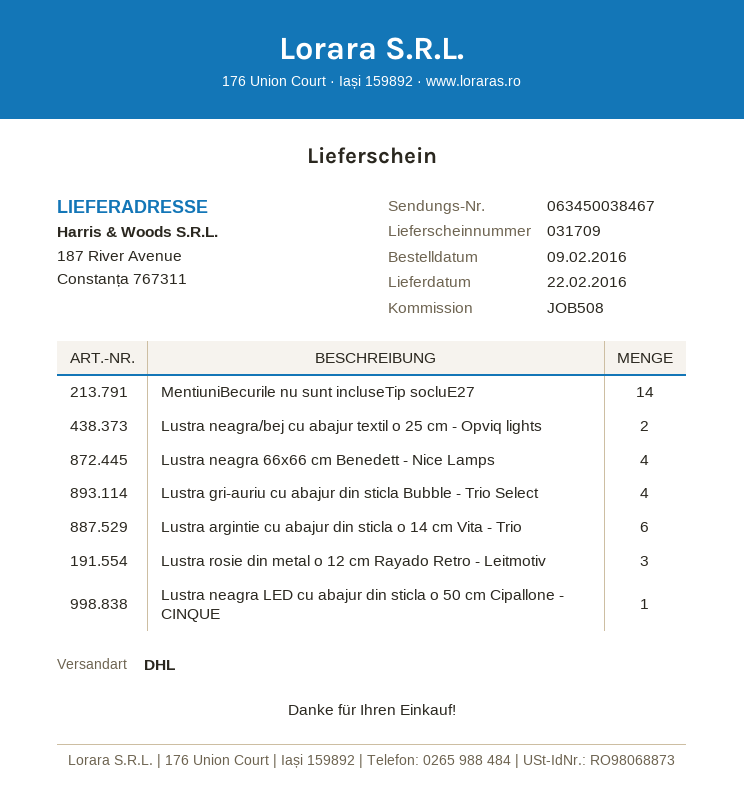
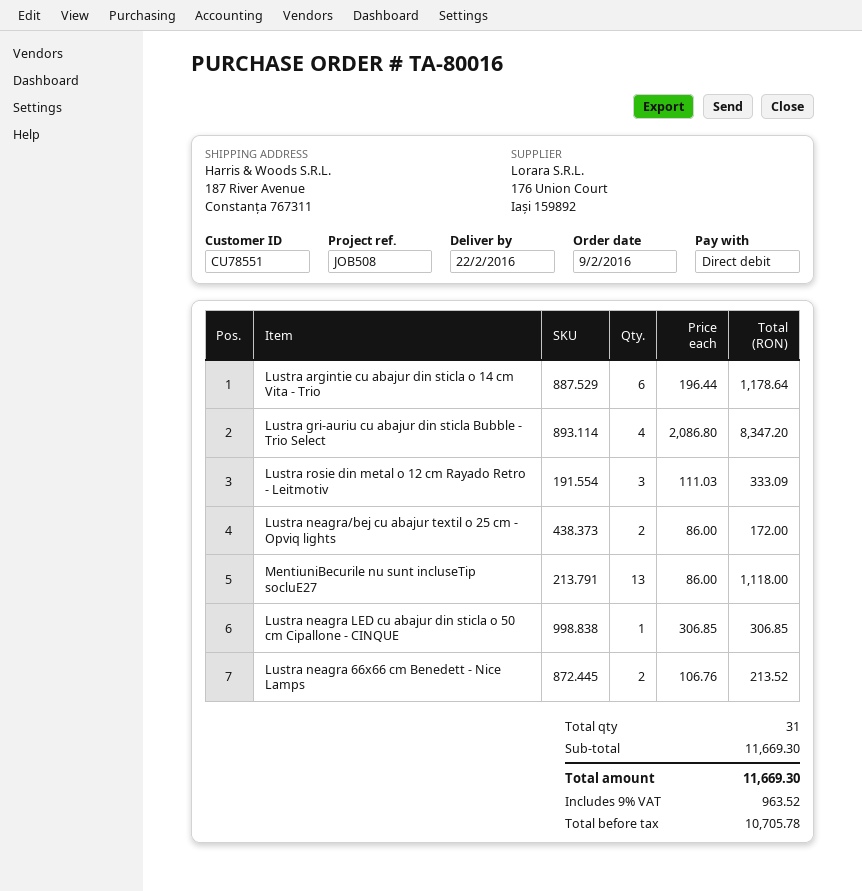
MentiuniBecurile nu sunt incluseTip socluE27: 14 -> 13
Lustra neagra 66x66 cm Benedett - Nice Lamps: 4 -> 2

